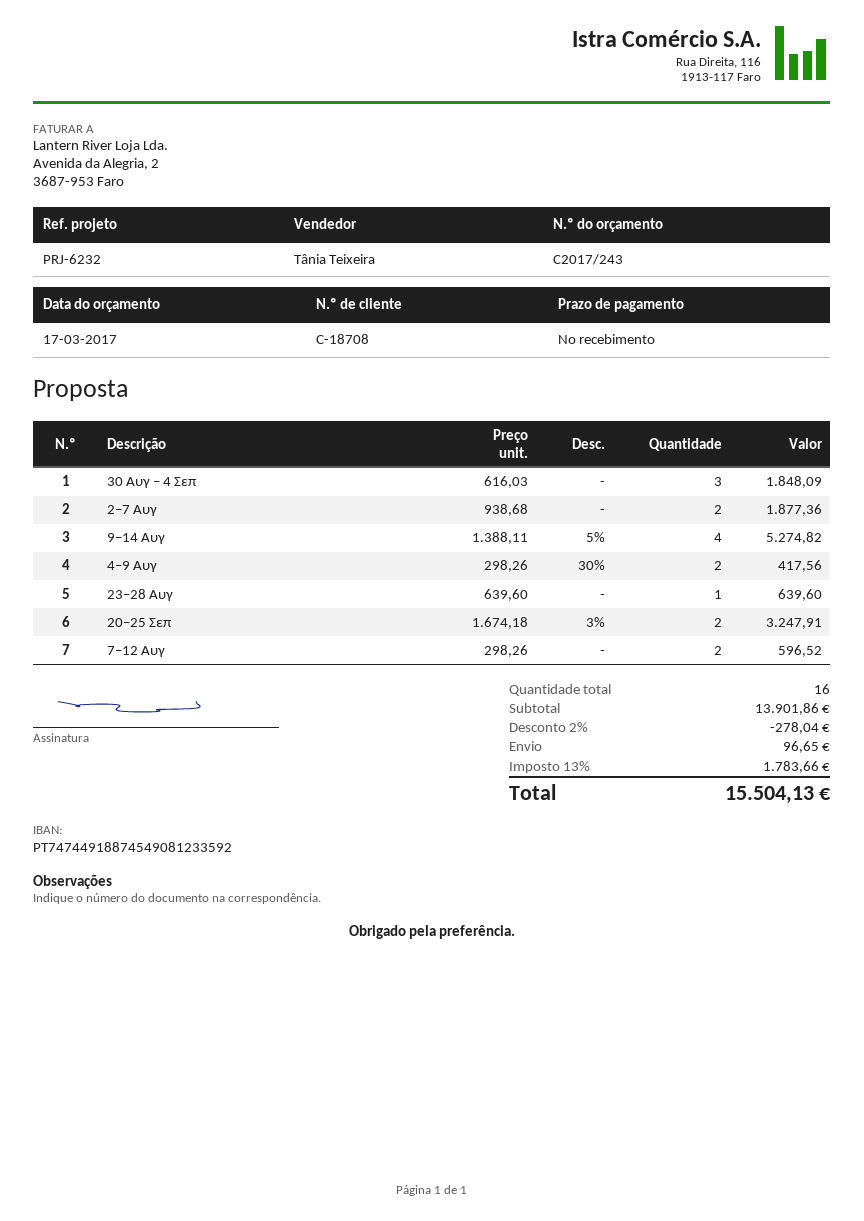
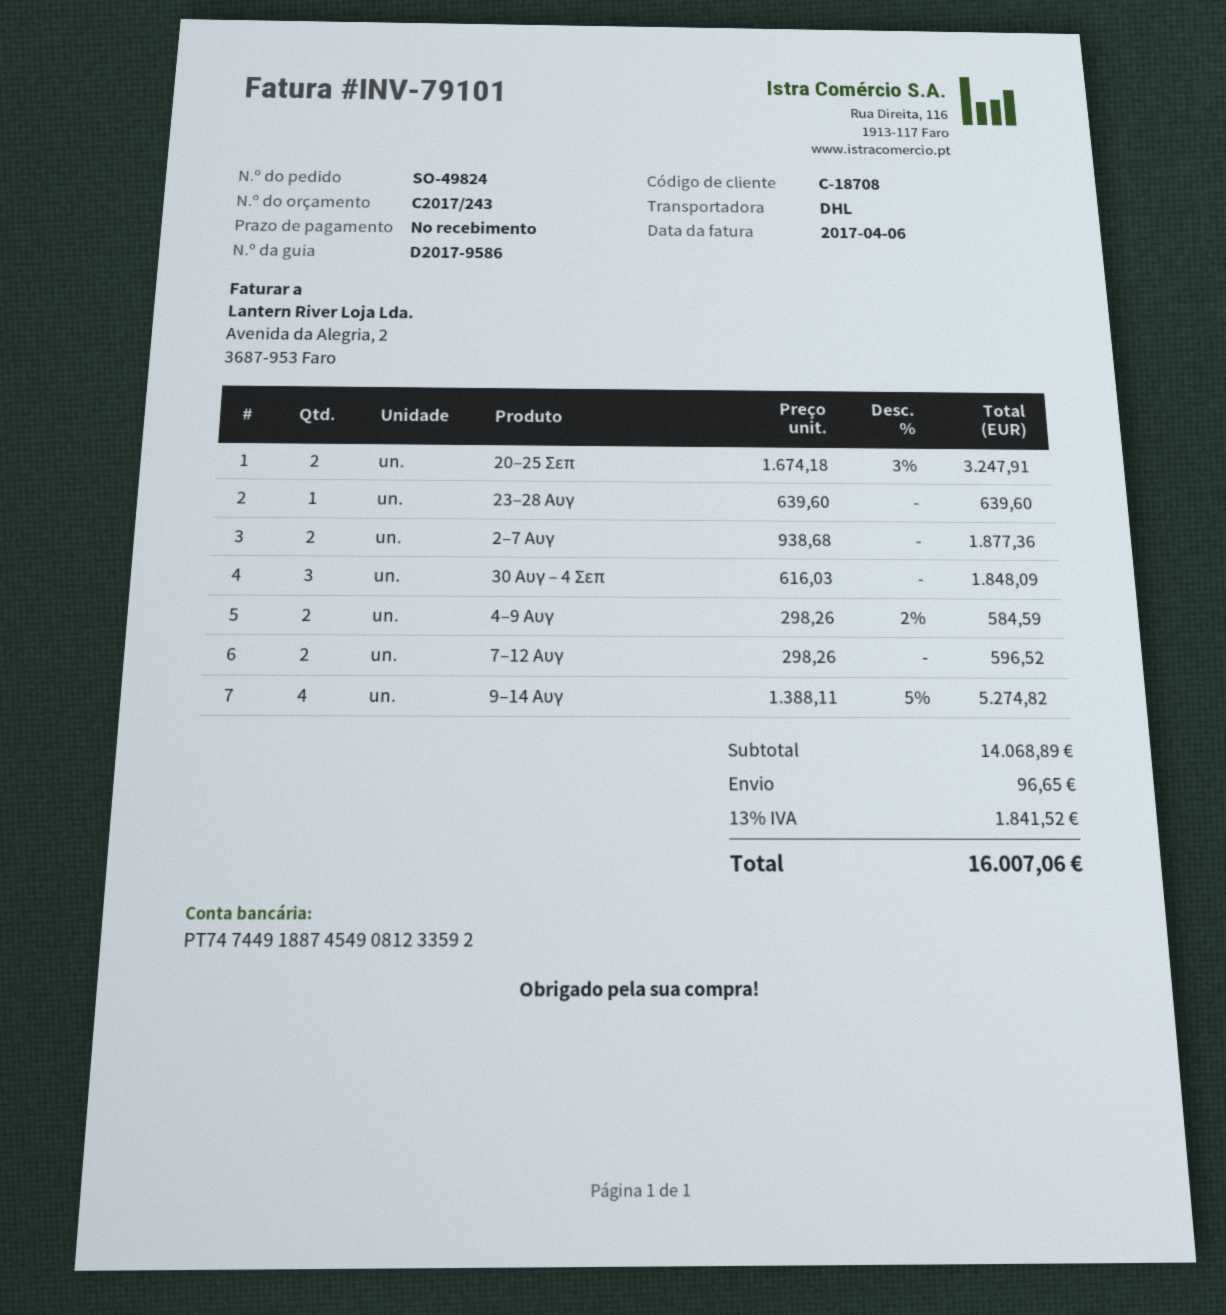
4–9 Αυγ: 2 x 298.26 - 30% = 417.56 -> 2 x 298.26 - 2% = 584.59
subtotal: 13901.86 -> 14068.89
discount: 2% = 278.04 -> none
tax: 13% = 1783.66 -> 13% = 1841.52
total: 15504.13 -> 16007.06

